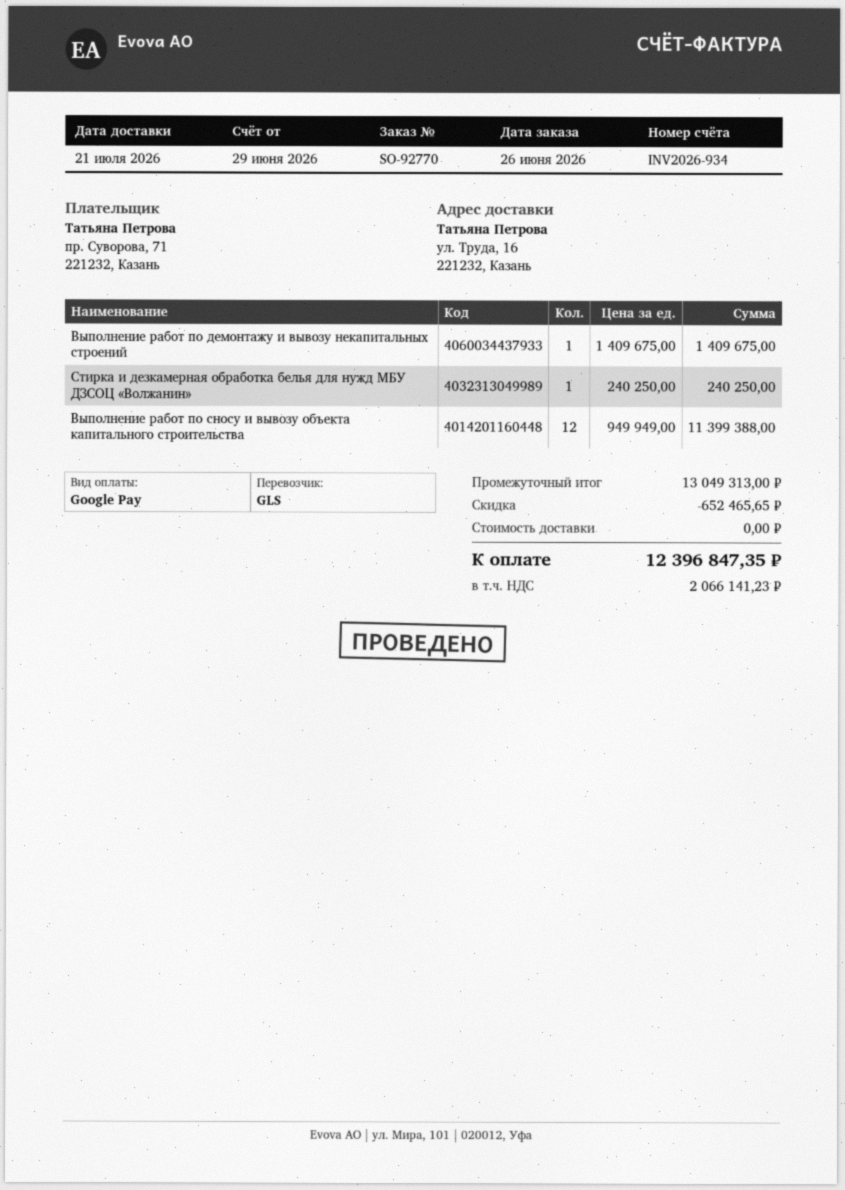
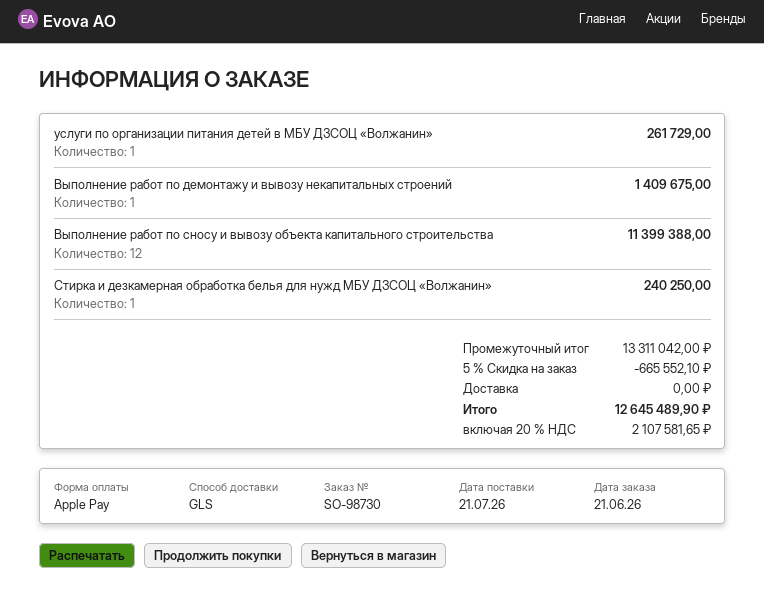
order number: SO-92770 -> SO-98730
order date: 2026-06-26 -> 2026-06-21
payment method: Google Pay -> Apple Pay
услуги по организации питания детей в МБУ ДЗСОЦ «Волжанин»: none -> 1 for 261729.00
subtotal: 13049313.00 -> 13311042.00
discount: 652465.65 -> 665552.10
tax: 2066141.23 -> 2107581.65
total: 12396847.35 -> 12645489.90

